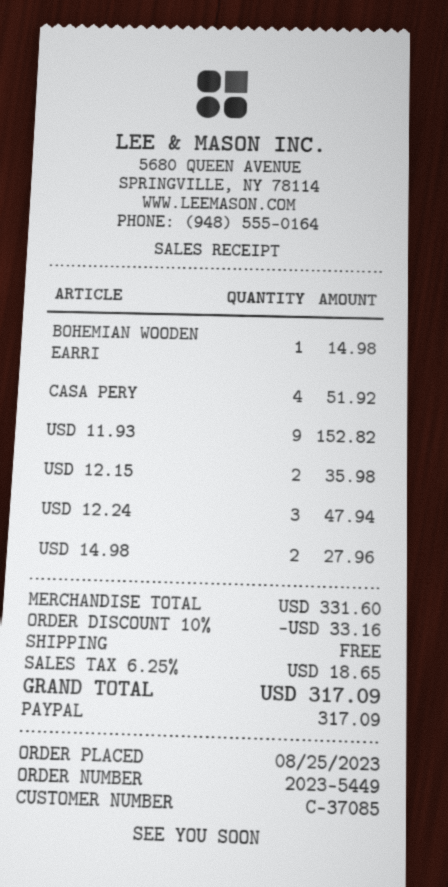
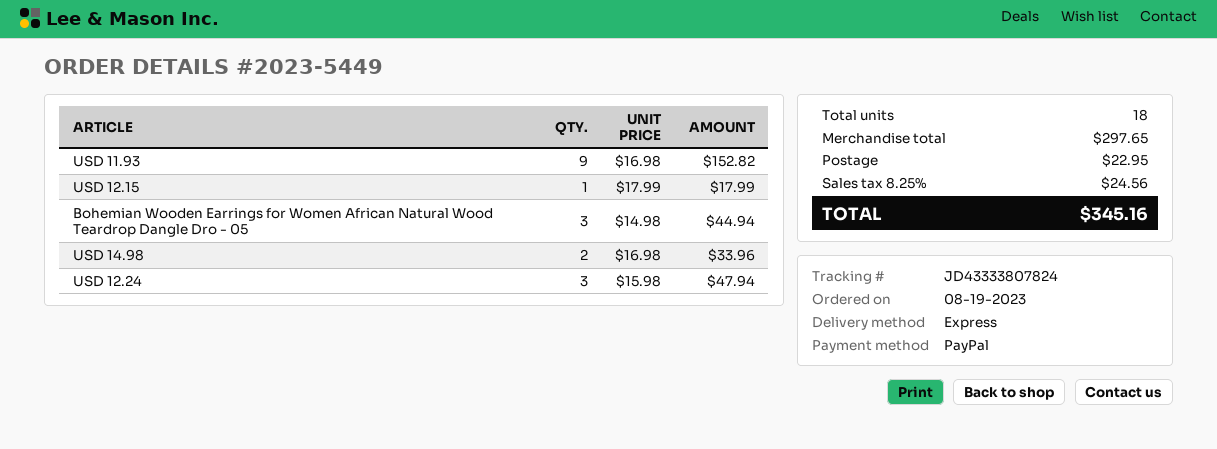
order date: 2023-08-25 -> 2023-08-19
BOHEMIAN WOODEN EARRI: 1 for 14.98 -> 3 for 44.94
CASA PERY: 4 for 51.92 -> none
USD 12.15: 2 for 35.98 -> 1 for 17.99
USD 14.98: 2 for 27.96 -> 2 for 33.96
subtotal: 331.60 -> 297.65
discount: 10% = 33.16 -> none
shipping: 0.00 -> 22.95
tax: 6.25% = 18.65 -> 8.25% = 24.56
total: 317.09 -> 345.16

